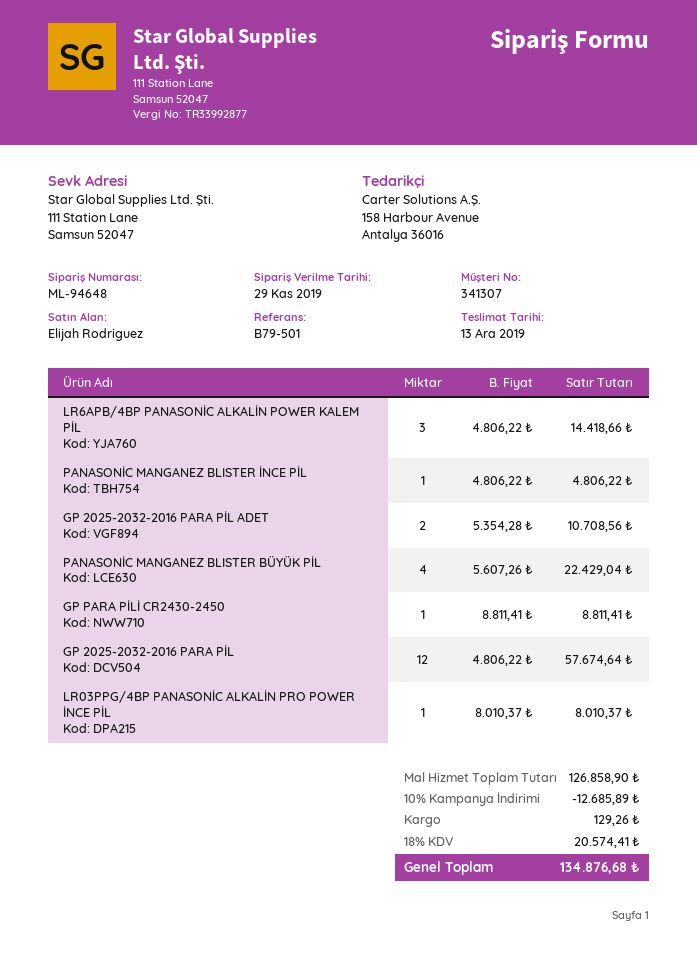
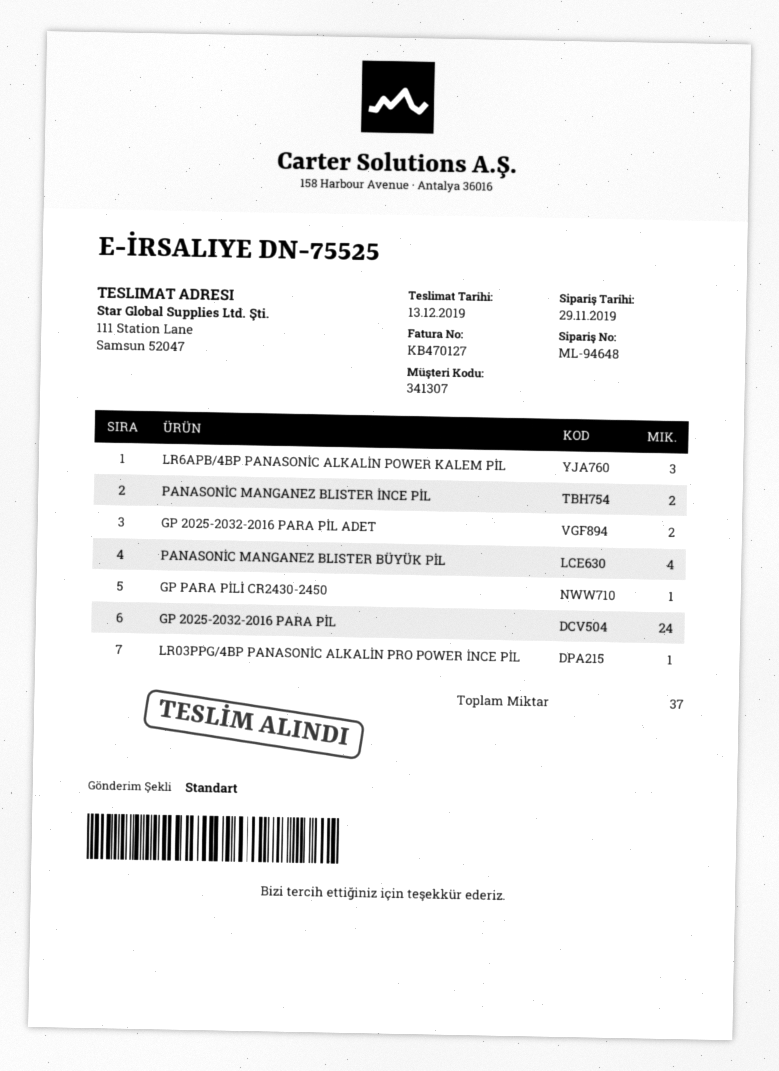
PANASONİC MANGANEZ BLISTER İNCE PİL: 1 -> 2
GP 2025-2032-2016 PARA PİL: 12 -> 24

